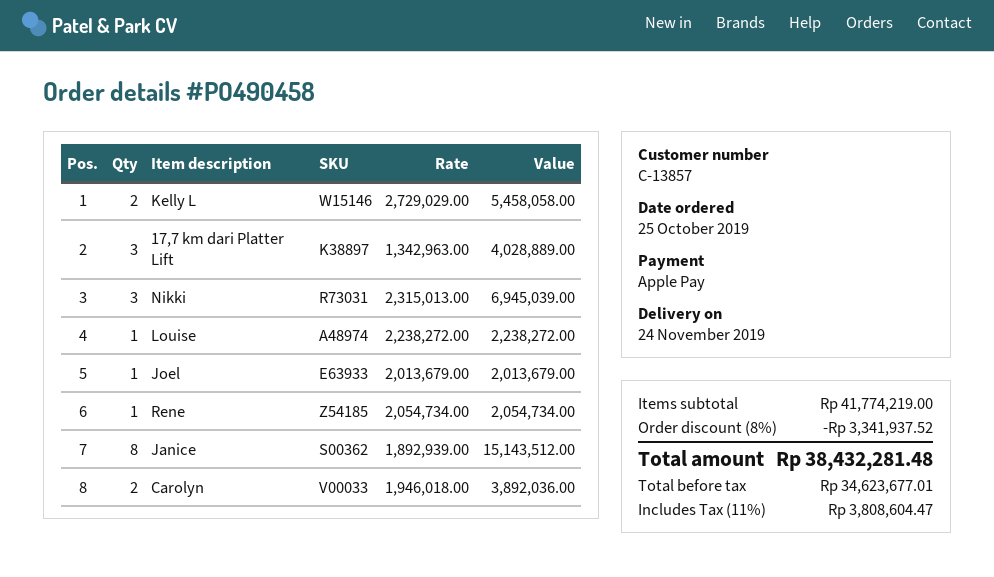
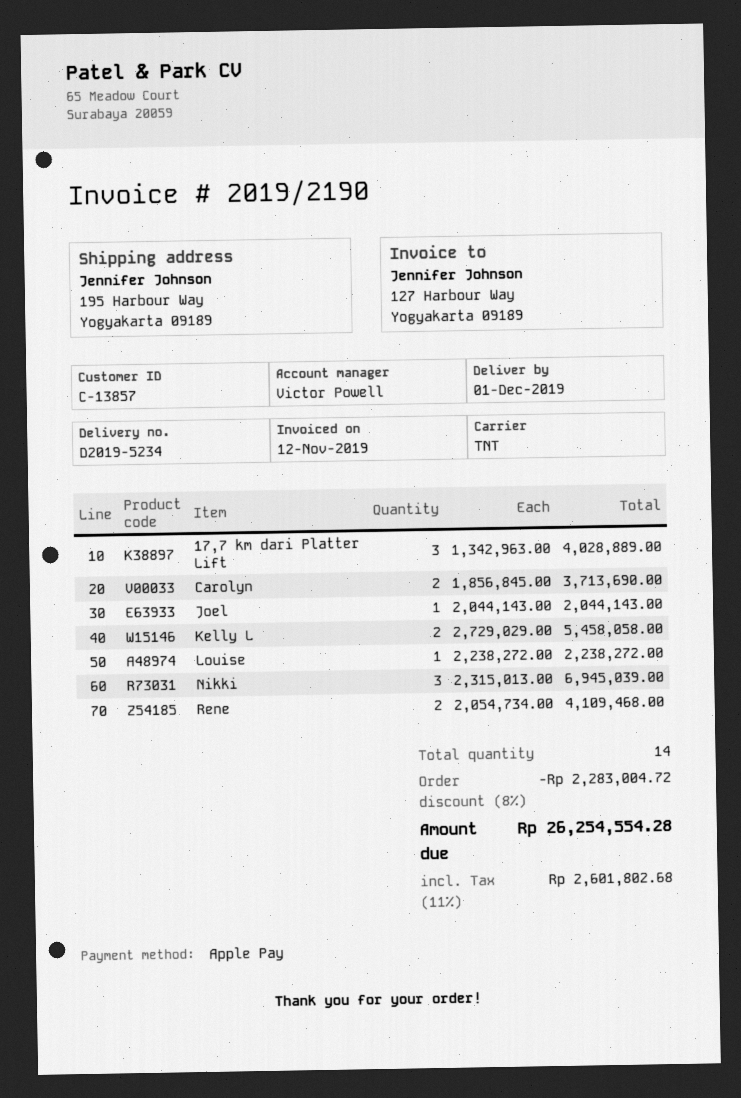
delivery date: 2019-11-24 -> 2019-12-01
Joel: 1 x 2013679.00 = 2013679.00 -> 1 x 2044143.00 = 2044143.00
Rene: 1 x 2054734.00 = 2054734.00 -> 2 x 2054734.00 = 4109468.00
Janice: 8 x 1892939.00 = 15143512.00 -> none
Carolyn: 2 x 1946018.00 = 3892036.00 -> 2 x 1856845.00 = 3713690.00
discount: 8% = 3341937.52 -> 8% = 2283004.72
tax: 11% = 3808604.47 -> 11% = 2601802.68
total: 38432281.48 -> 26254554.28

